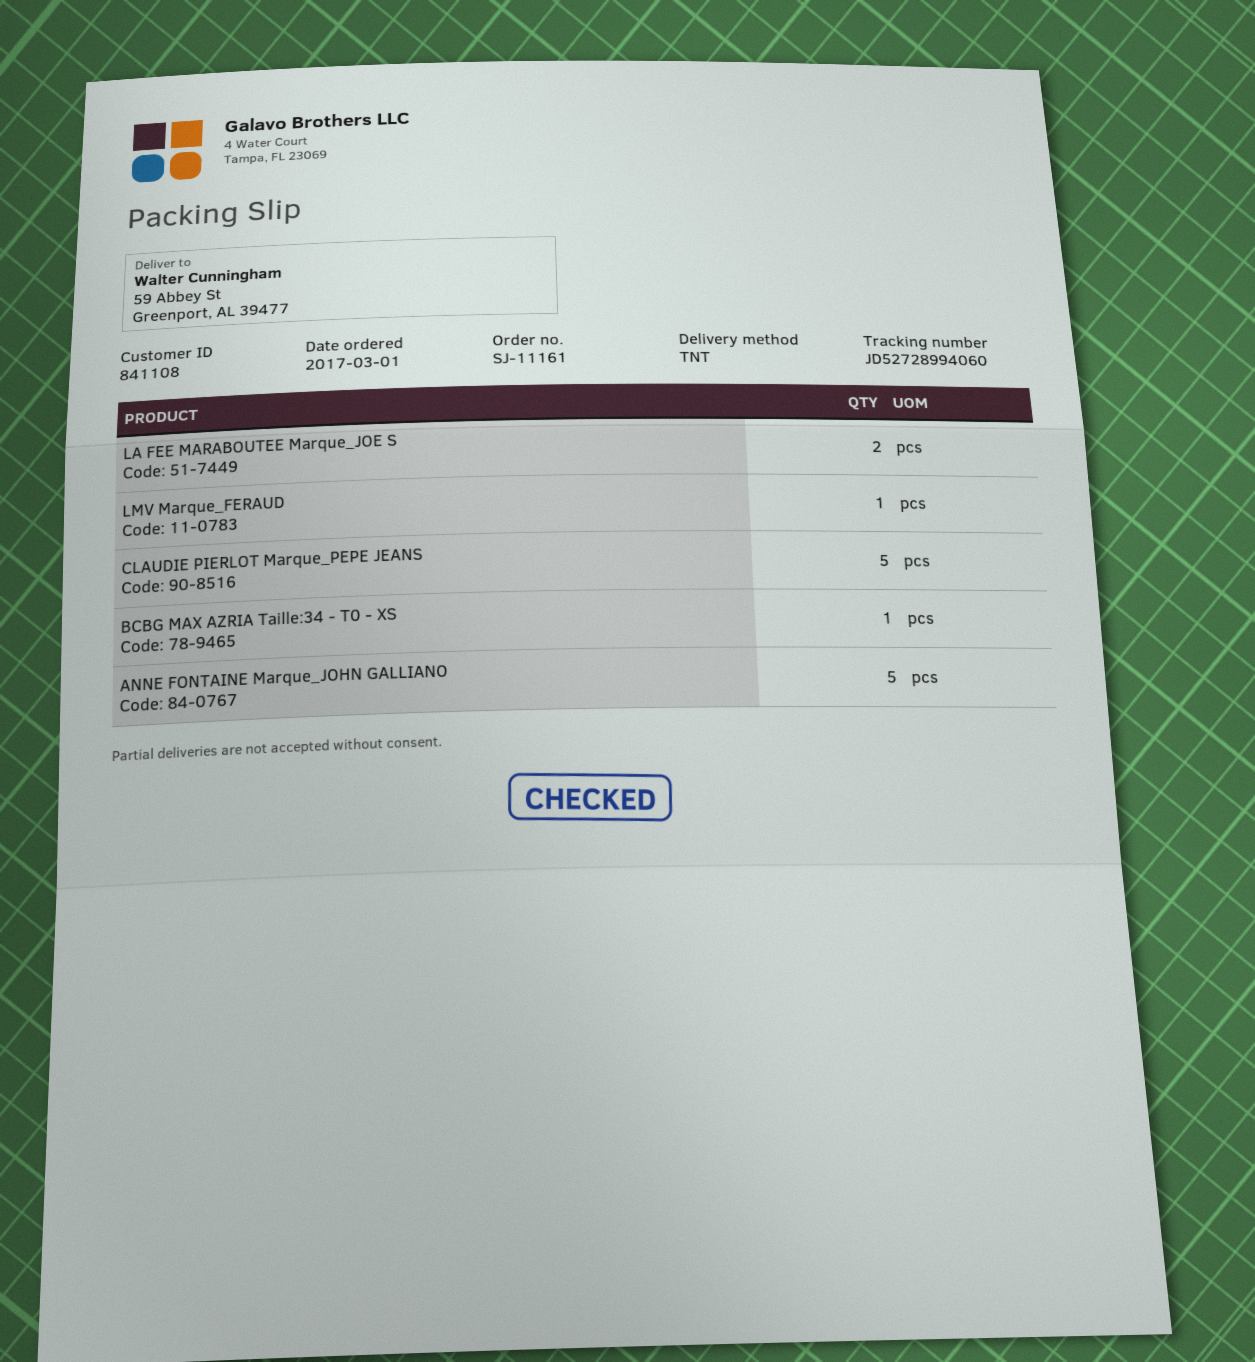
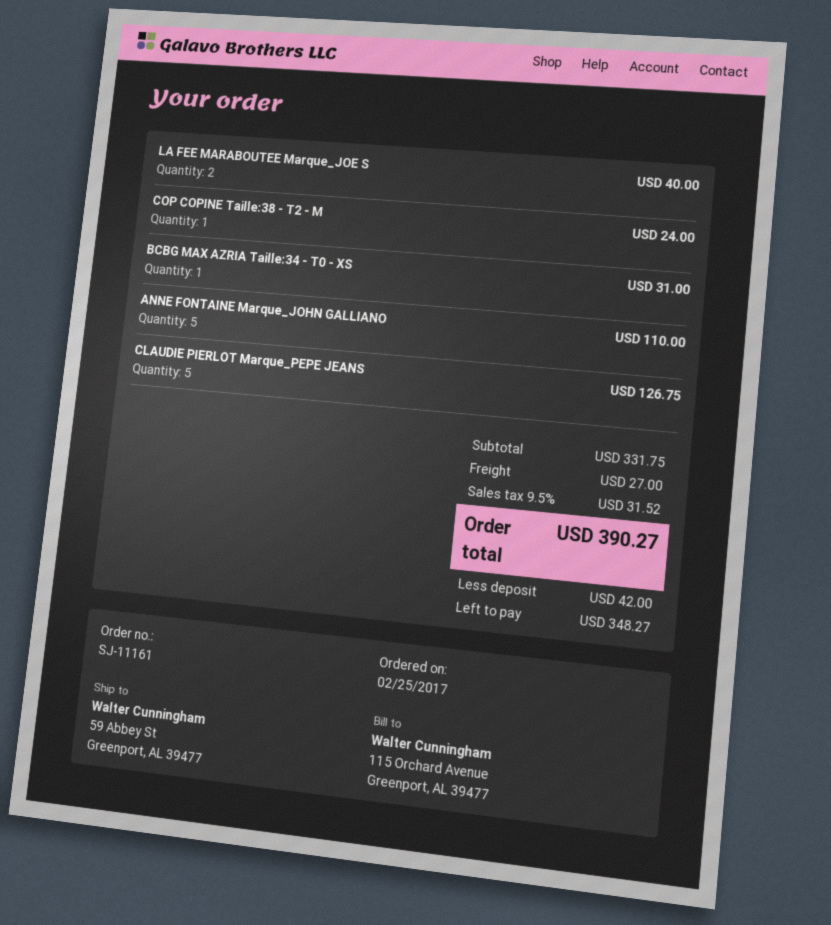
order date: 2017-03-01 -> 2017-02-25
LMV Marque_FERAUD: 1 -> none
COP COPINE Taille:38 - T2 - M: none -> 1

